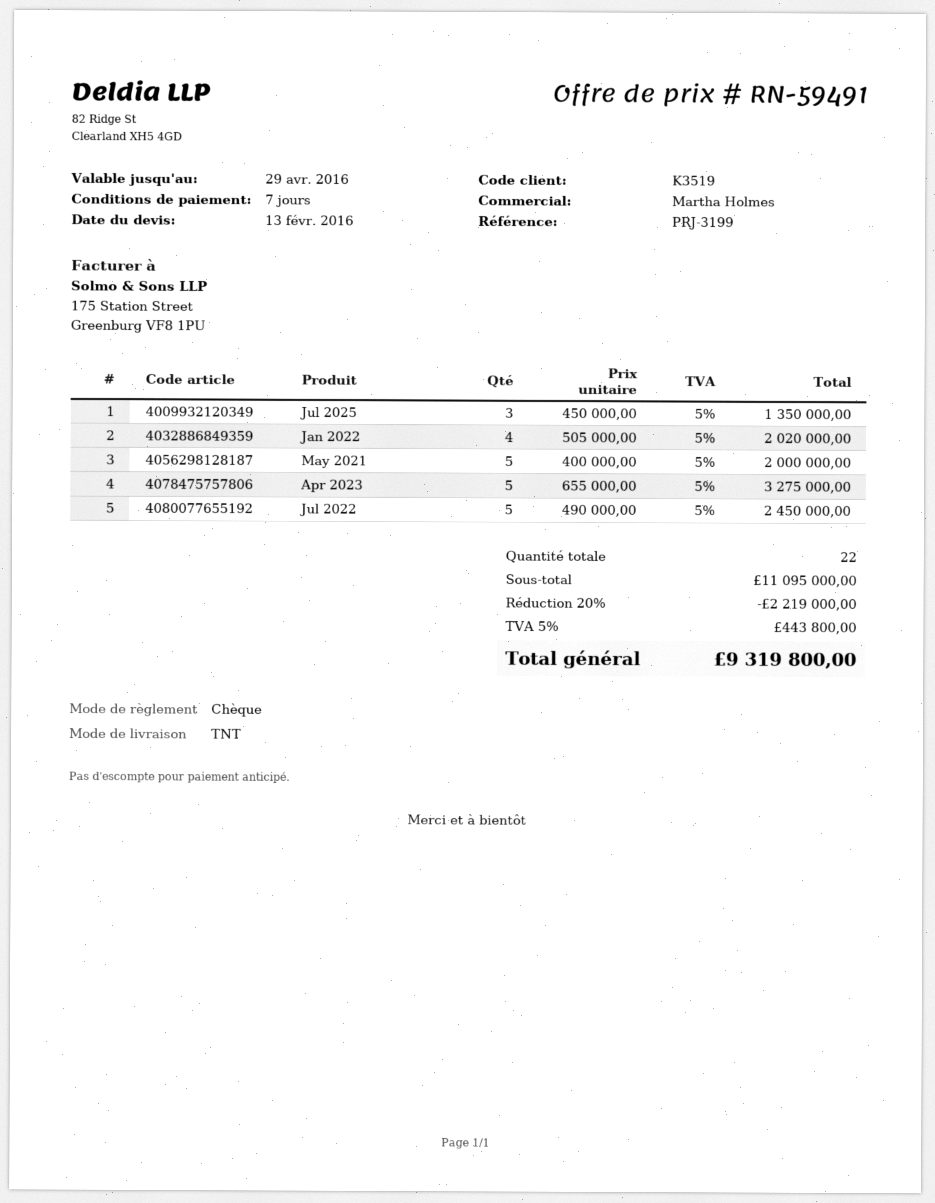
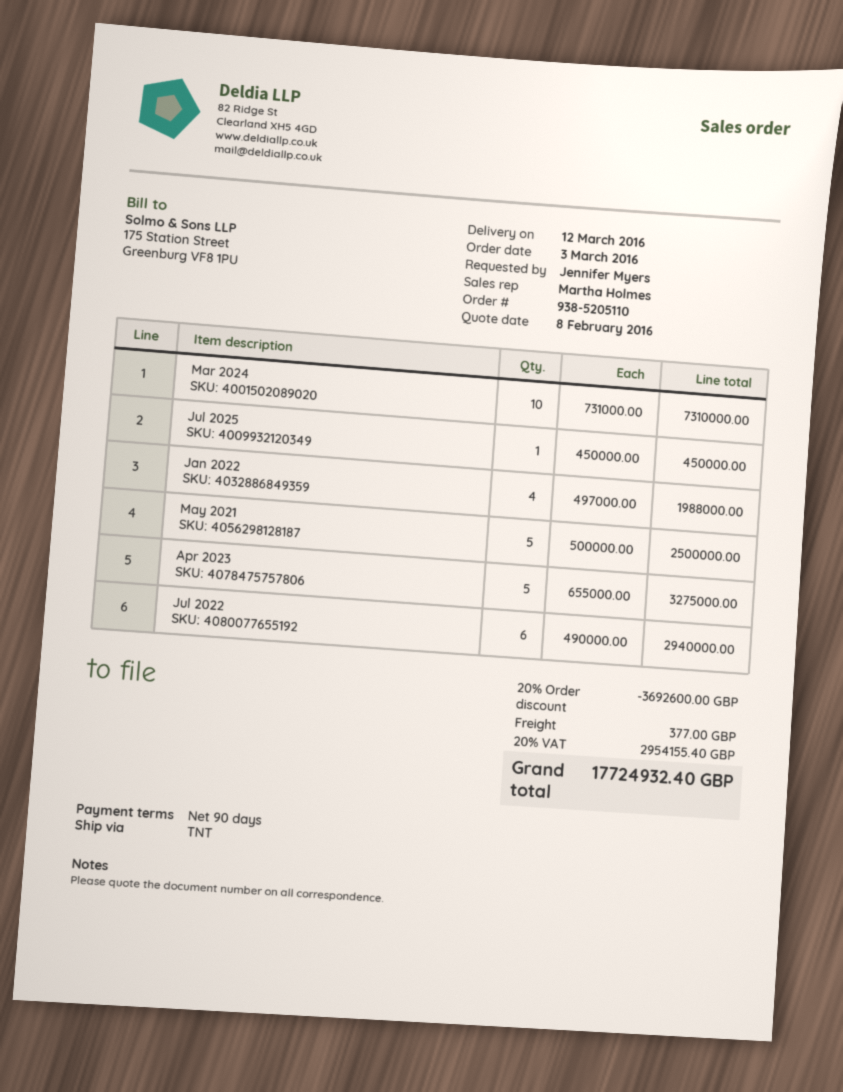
quote date: 2016-02-13 -> 2016-02-08
payment terms: 7 days -> 90 days
Jul 2025: 3 x 450000.00 = 1350000.00 -> 1 x 450000.00 = 450000.00
Jan 2022: 4 x 505000.00 = 2020000.00 -> 4 x 497000.00 = 1988000.00
May 2021: 5 x 400000.00 = 2000000.00 -> 5 x 500000.00 = 2500000.00
Jul 2022: 5 x 490000.00 = 2450000.00 -> 6 x 490000.00 = 2940000.00
Mar 2024: none -> 10 x 731000.00 = 7310000.00
discount: 20% = 2219000.00 -> 20% = 3692600.00
shipping: none -> 377.00
tax: 5% = 443800.00 -> 20% = 2954155.40
total: 9319800.00 -> 17724932.40

